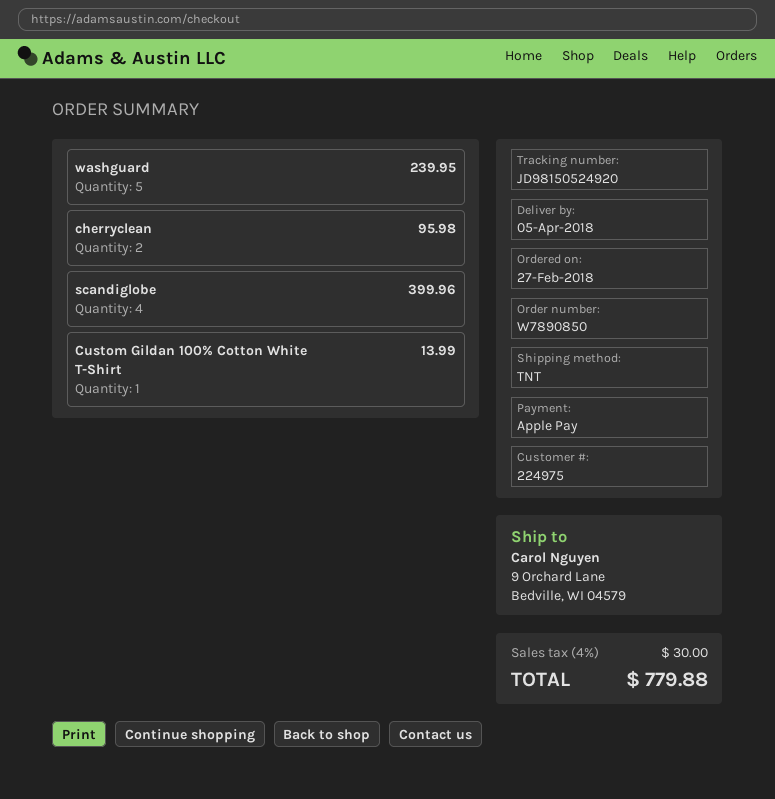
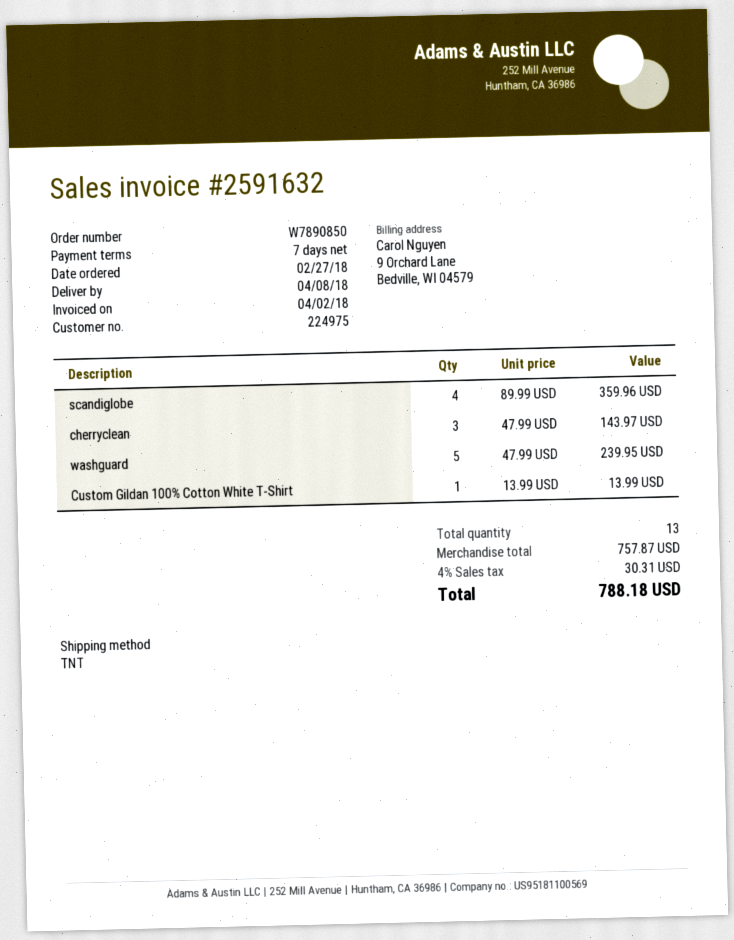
delivery date: 2018-04-05 -> 2018-04-08
cherryclean: 2 for 95.98 -> 3 for 143.97
scandiglobe: 4 for 399.96 -> 4 for 359.96
tax: 4% = 30.00 -> 4% = 30.31
total: 779.88 -> 788.18

